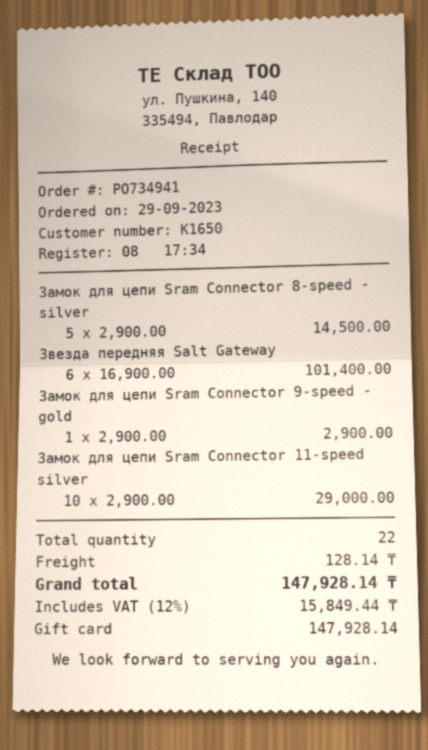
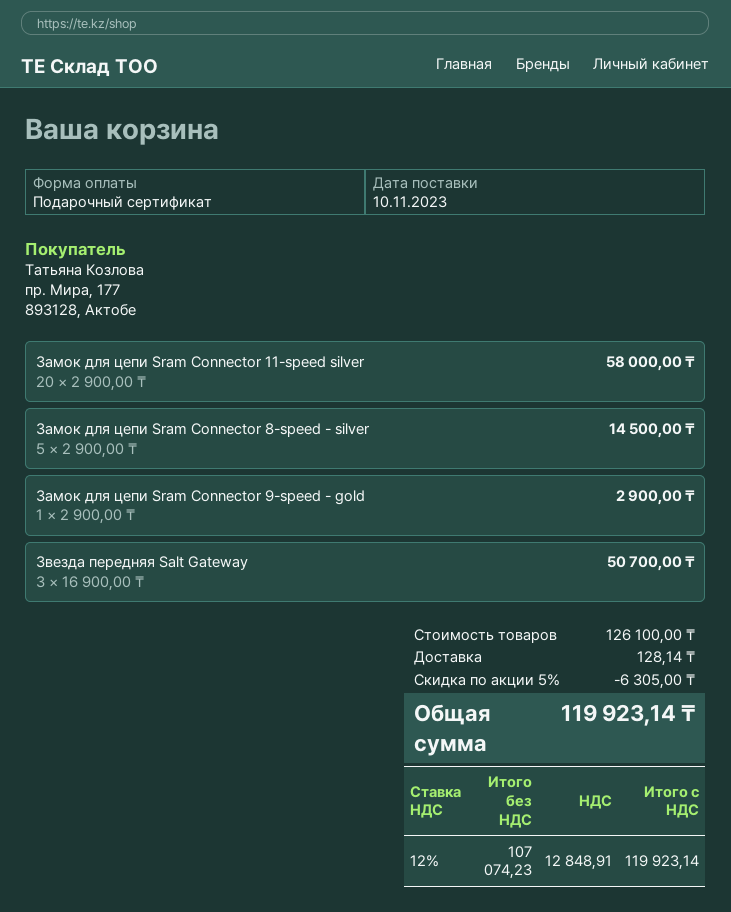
Звезда передняя Salt Gateway: 6 x 16900.00 = 101400.00 -> 3 x 16900.00 = 50700.00
Замок для цепи Sram Connector 11-speed silver: 10 x 2900.00 = 29000.00 -> 20 x 2900.00 = 58000.00
discount: none -> 5% = 6305.00
tax: 12% = 15849.44 -> 12% = 12848.91
total: 147928.14 -> 119923.14

